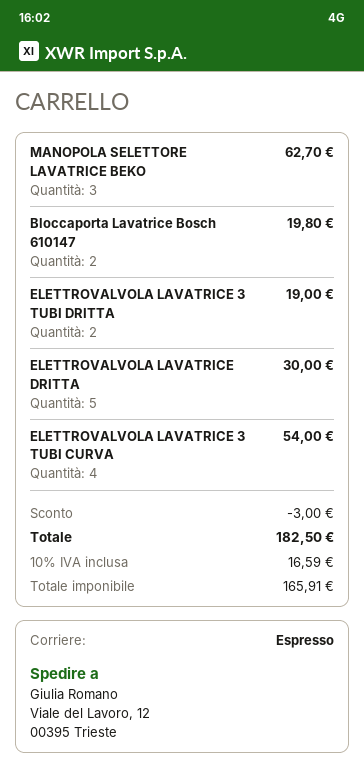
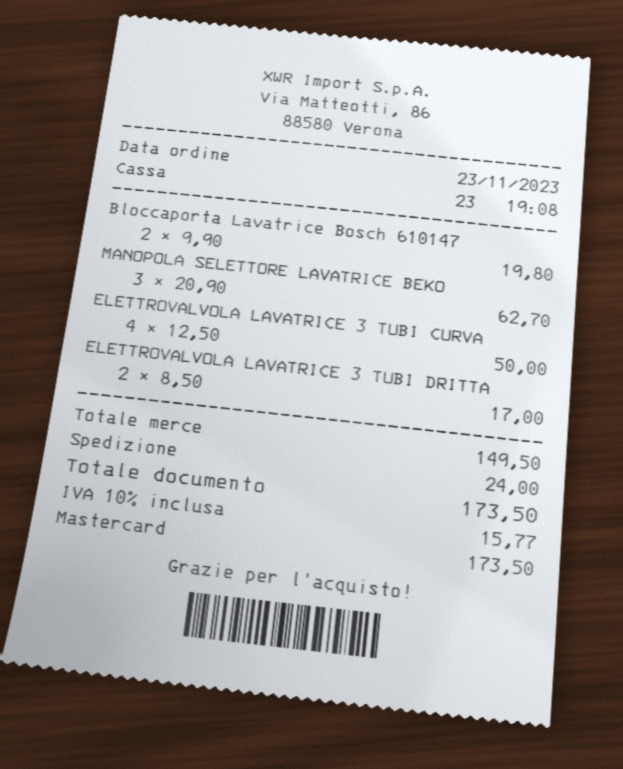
ELETTROVALVOLA LAVATRICE 3 TUBI DRITTA: 2 for 19.00 -> 2 for 17.00
ELETTROVALVOLA LAVATRICE DRITTA: 5 for 30.00 -> none
ELETTROVALVOLA LAVATRICE 3 TUBI CURVA: 4 for 54.00 -> 4 for 50.00
discount: 3.00 -> none
shipping: none -> 24.00
tax: 10% = 16.59 -> 10% = 15.77
total: 182.50 -> 173.50

